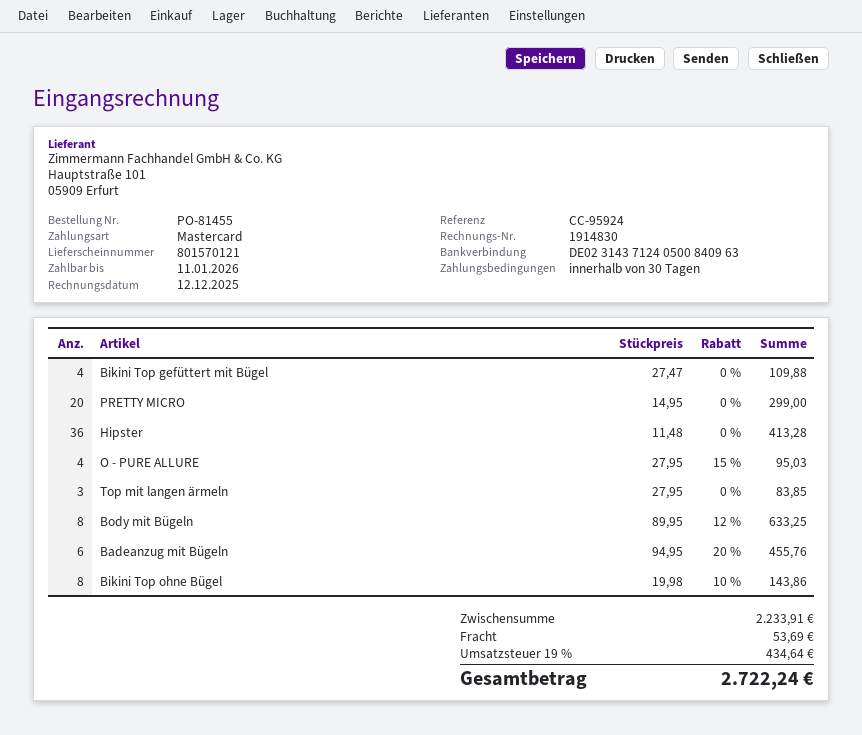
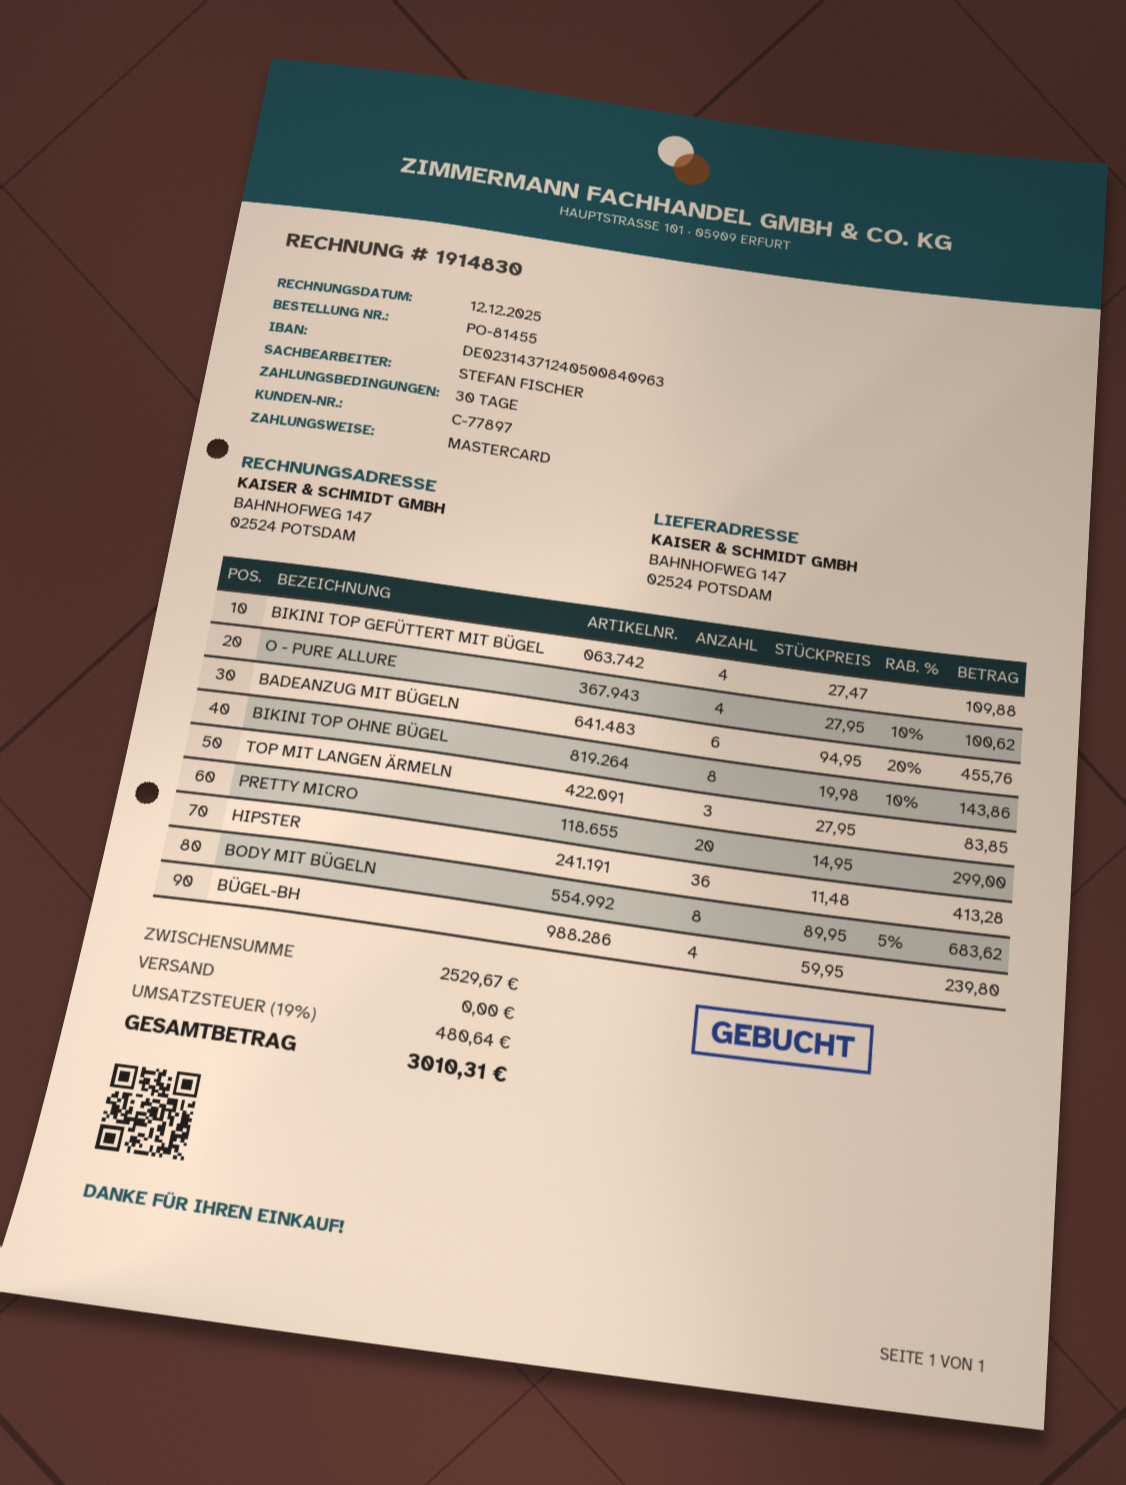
O - PURE ALLURE: 4 x 27.95 - 15% = 95.03 -> 4 x 27.95 - 10% = 100.62
Body mit Bügeln: 8 x 89.95 - 12% = 633.25 -> 8 x 89.95 - 5% = 683.62
BÜGEL-BH: none -> 4 x 59.95 = 239.80
subtotal: 2233.91 -> 2529.67
shipping: 53.69 -> 0.00
tax: 19% = 434.64 -> 19% = 480.64
total: 2722.24 -> 3010.31

